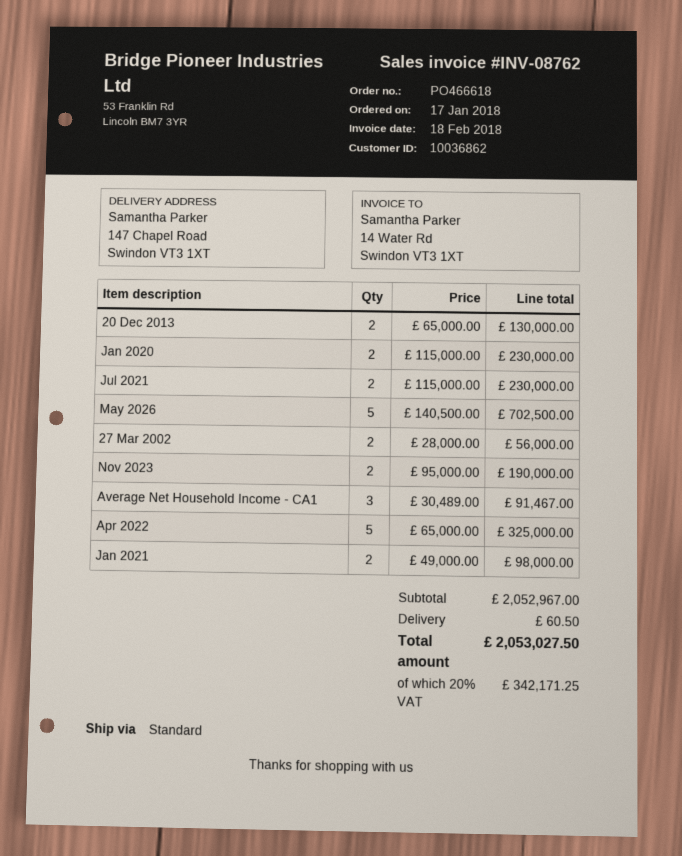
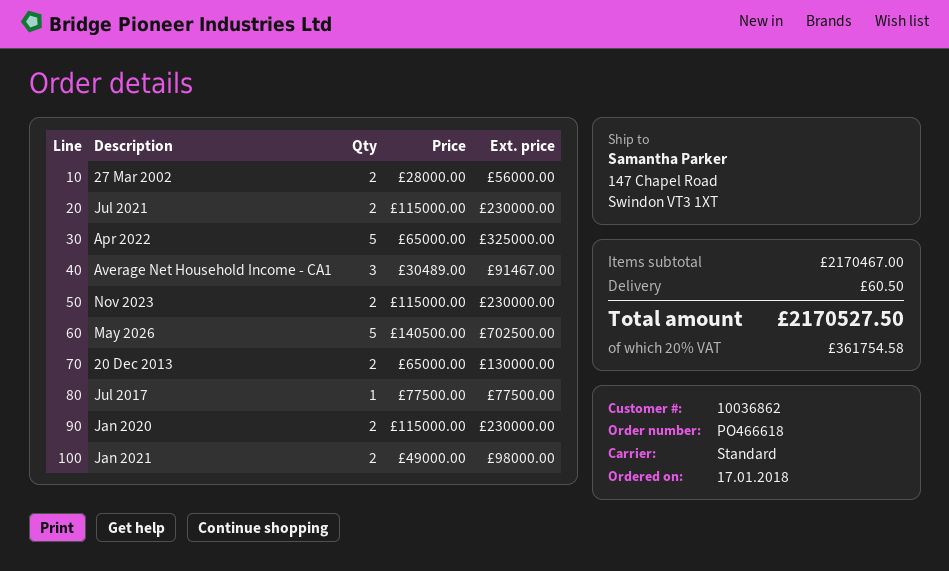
Nov 2023: 2 x 95000.00 = 190000.00 -> 2 x 115000.00 = 230000.00
Jul 2017: none -> 1 x 77500.00 = 77500.00
subtotal: 2052967.00 -> 2170467.00
tax: 20% = 342171.25 -> 20% = 361754.58
total: 2053027.50 -> 2170527.50

